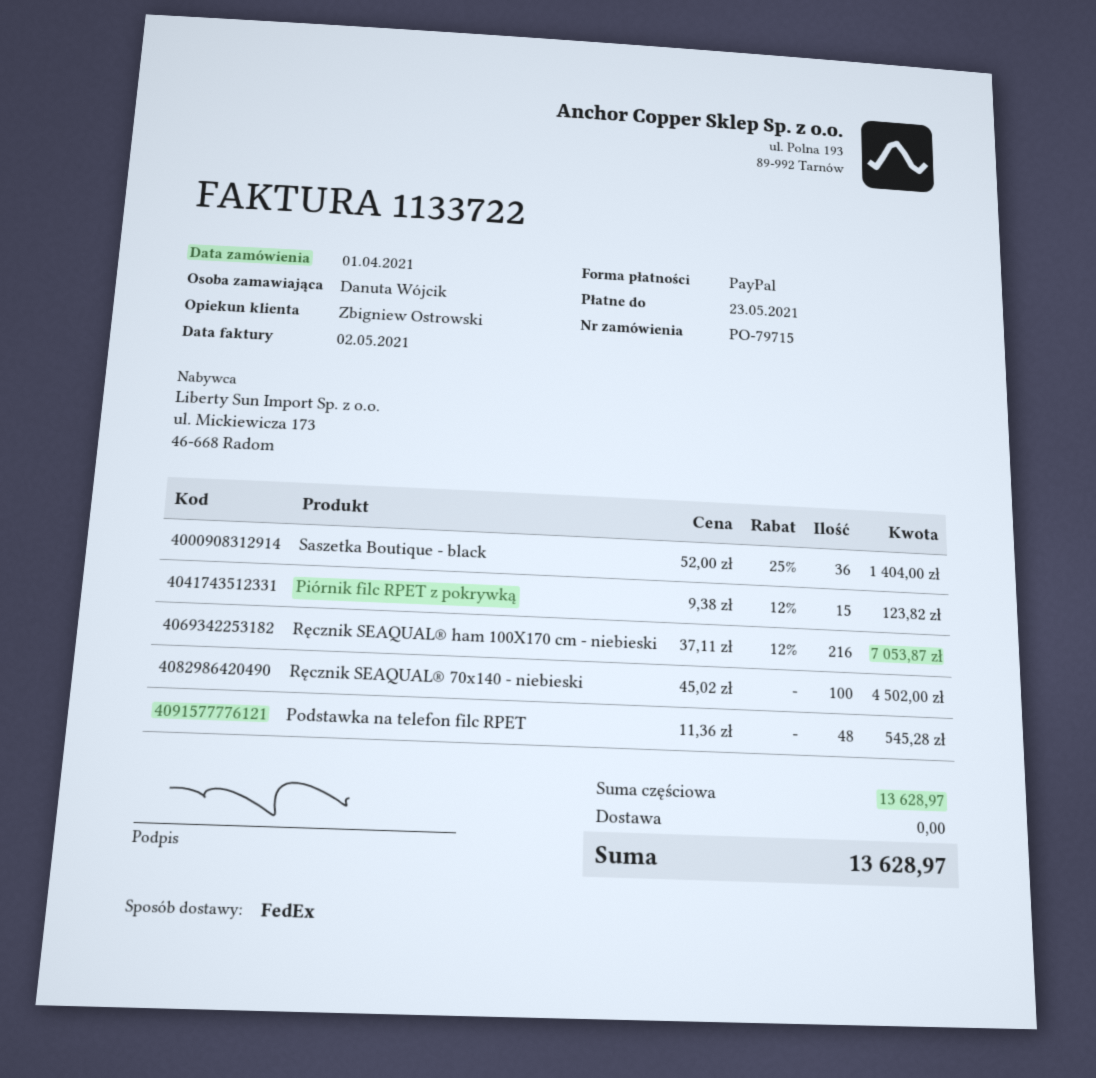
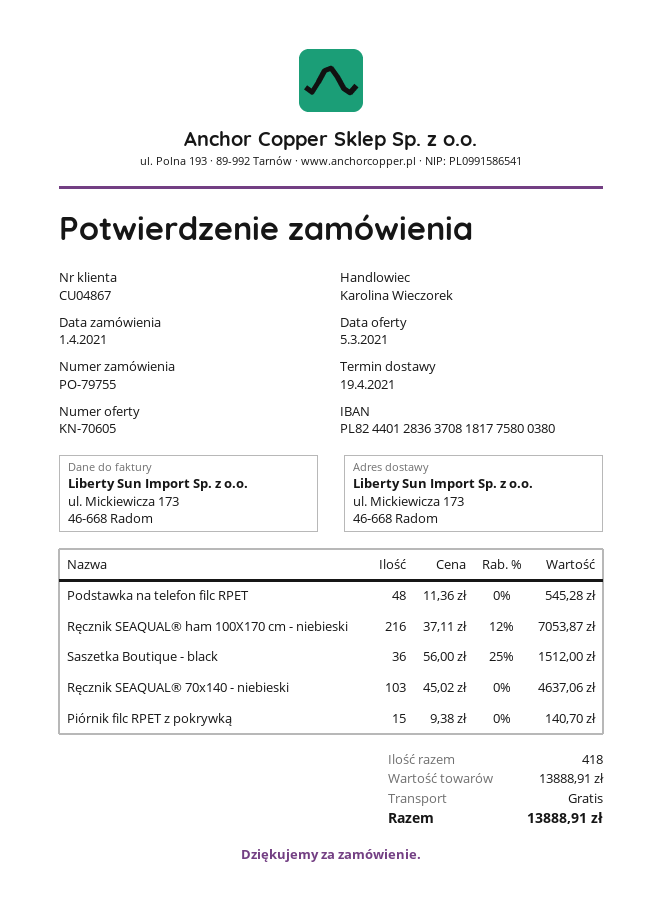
order number: PO-79715 -> PO-79755
sales rep: Zbigniew Ostrowski -> Karolina Wieczorek
Saszetka Boutique - black: 36 x 52.00 - 25% = 1404.00 -> 36 x 56.00 - 25% = 1512.00
Piórnik filc RPET z pokrywką: 15 x 9.38 - 12% = 123.82 -> 15 x 9.38 = 140.70
Ręcznik SEAQUAL® 70x140 - niebieski: 100 x 45.02 = 4502.00 -> 103 x 45.02 = 4637.06
subtotal: 13628.97 -> 13888.91
total: 13628.97 -> 13888.91

